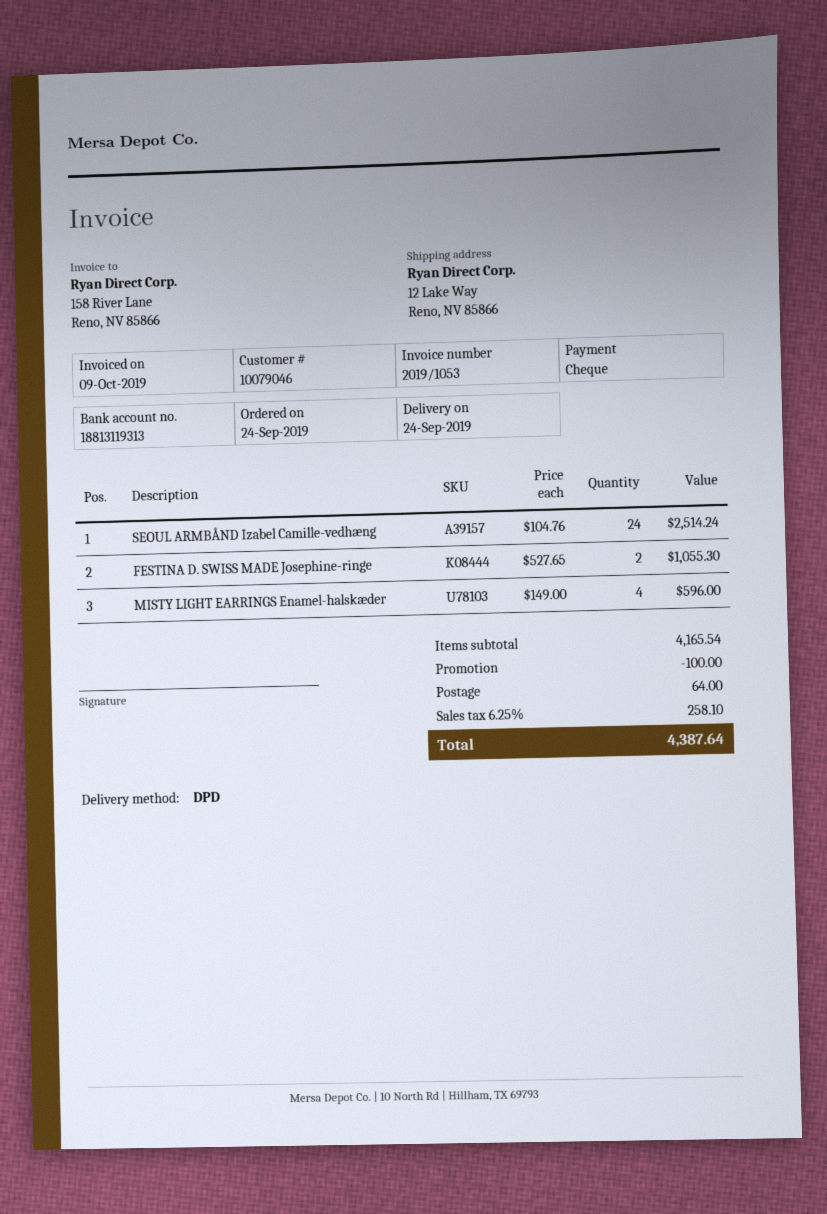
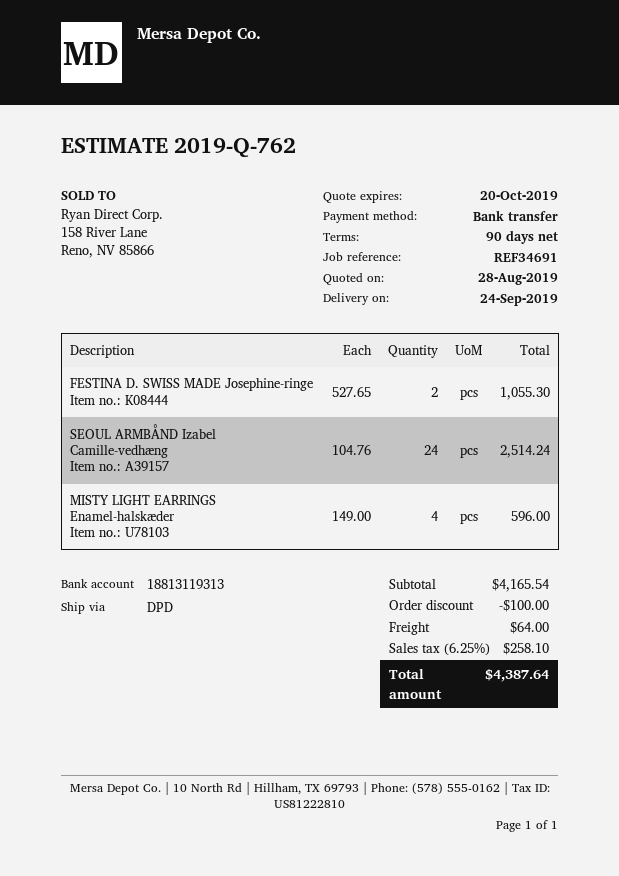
payment method: cheque -> bank transfer

